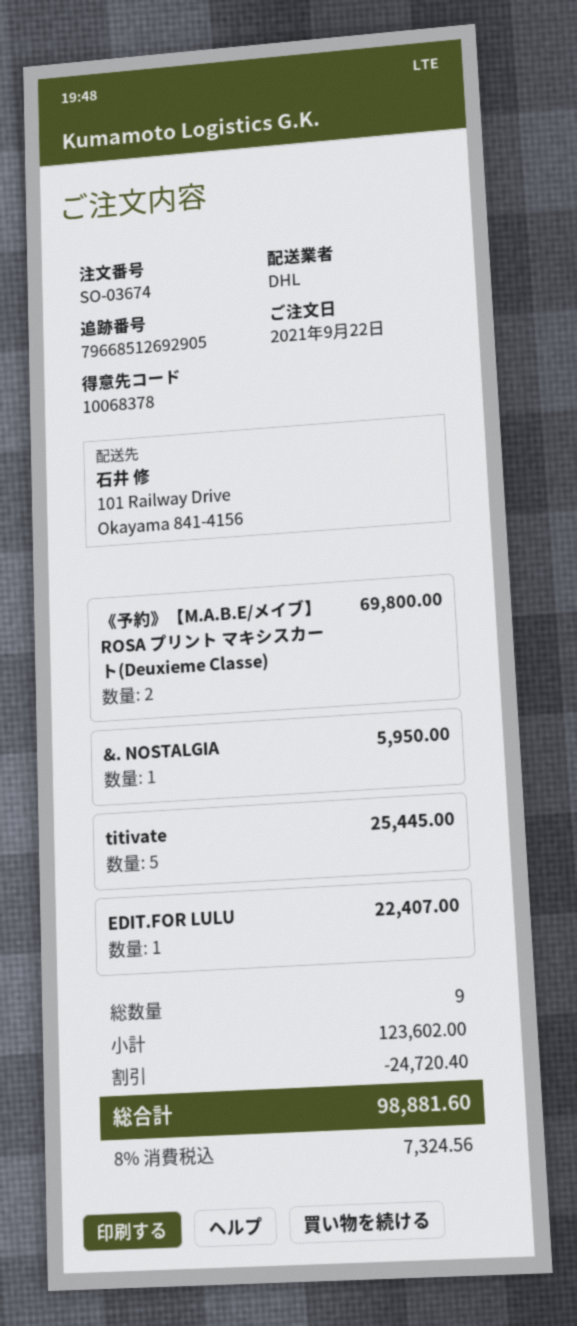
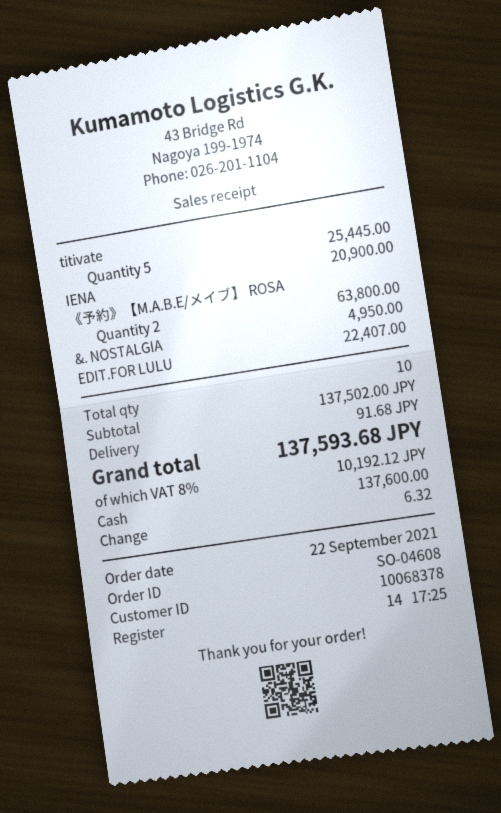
order number: SO-03674 -> SO-04608
《予約》【M.A.B.E/メイブ】 ROSA プリント マキシスカート(Deuxieme Classe): 2 for 69800.00 -> 2 for 63800.00
&. NOSTALGIA: 1 for 5950.00 -> 1 for 4950.00
IENA: none -> 1 for 20900.00
total quantity: 9 -> 10
subtotal: 123602.00 -> 137502.00
discount: 24720.40 -> none
shipping: none -> 91.68
tax: 8% = 7324.56 -> 8% = 10192.12
total: 98881.60 -> 137593.68

